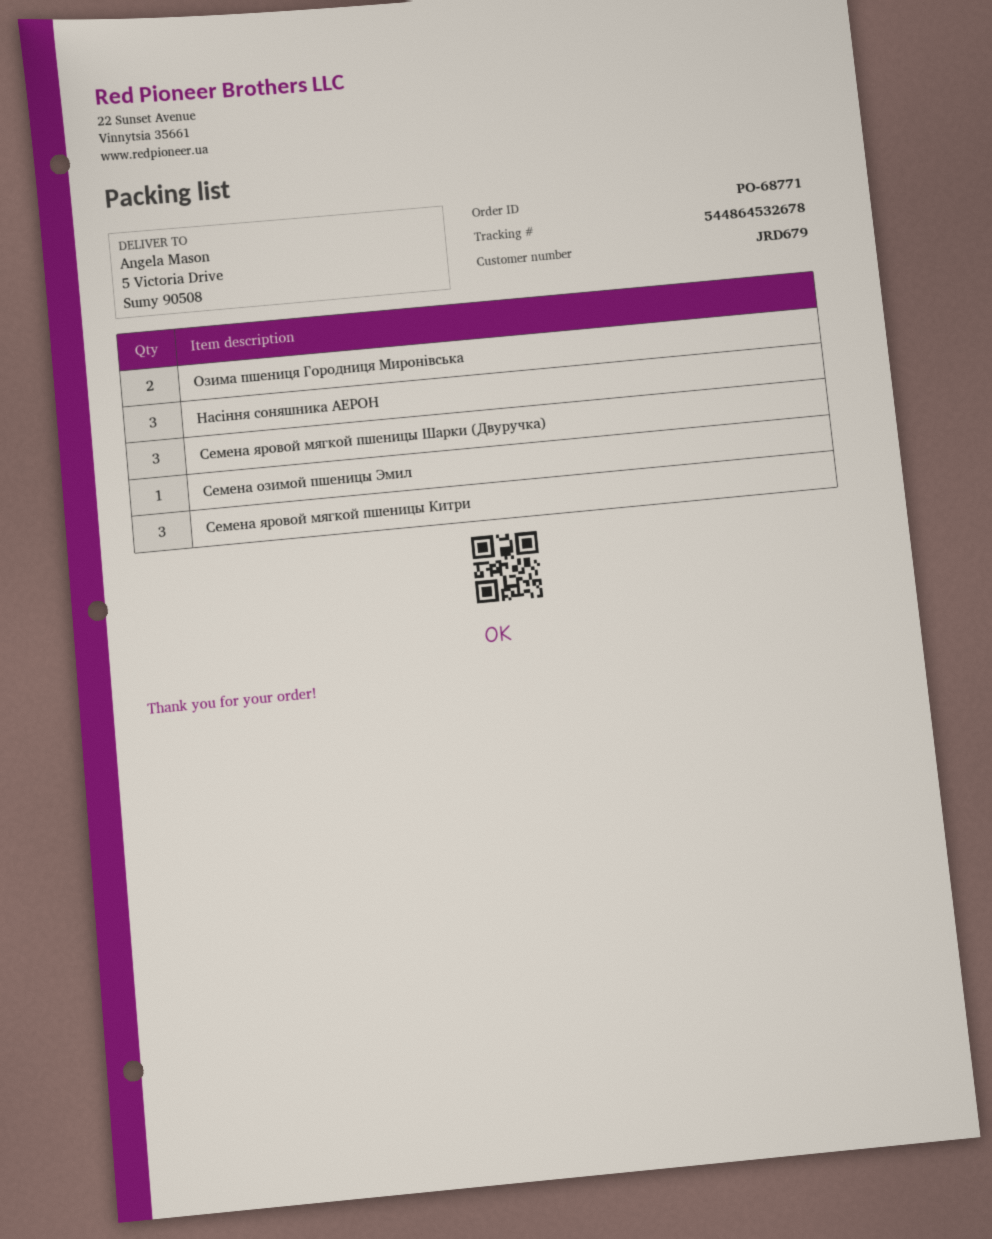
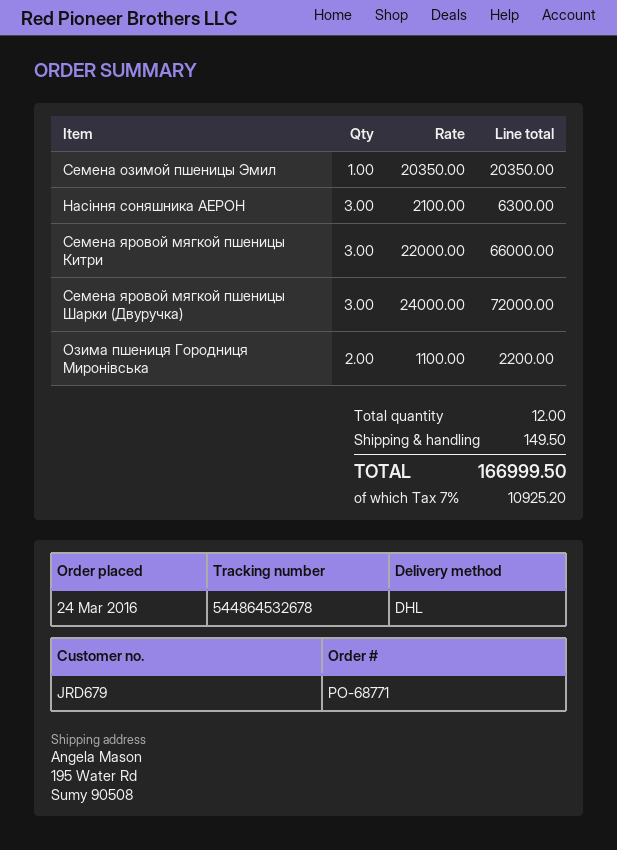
ship to: 5 Victoria Drive, Sumy 90508 -> 195 Water Rd, Sumy 90508

